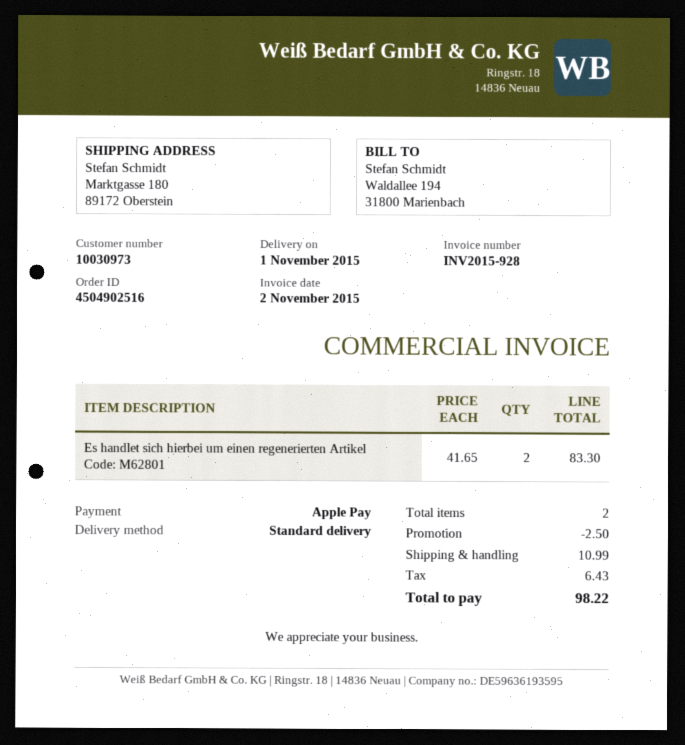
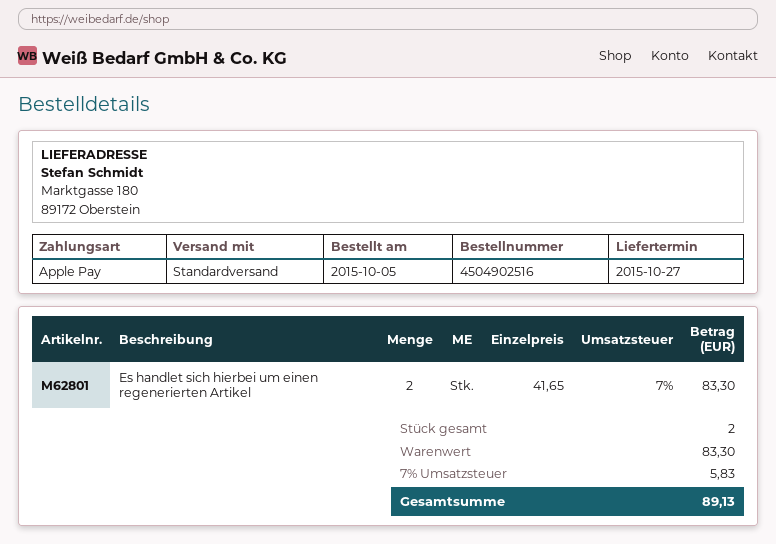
delivery date: 2015-11-01 -> 2015-10-27
discount: 2.50 -> none
shipping: 10.99 -> none
tax: 6.43 -> 5.83
total: 98.22 -> 89.13

